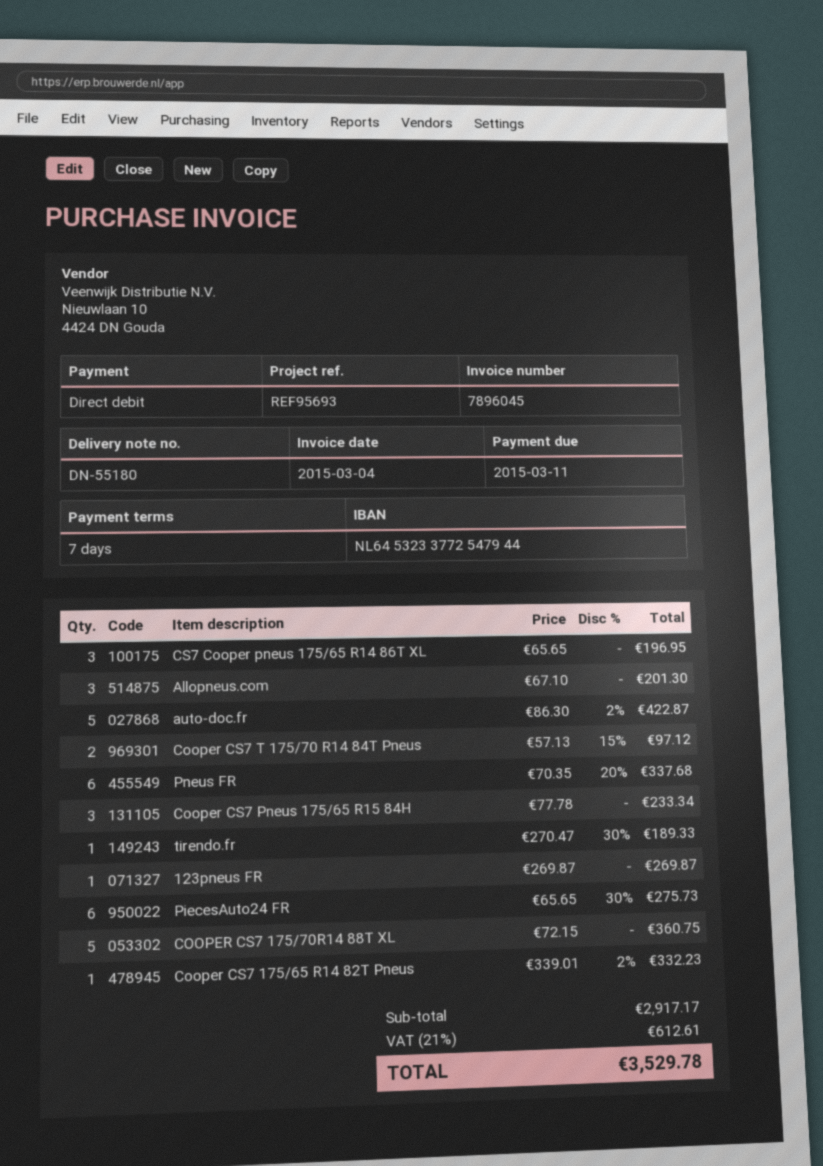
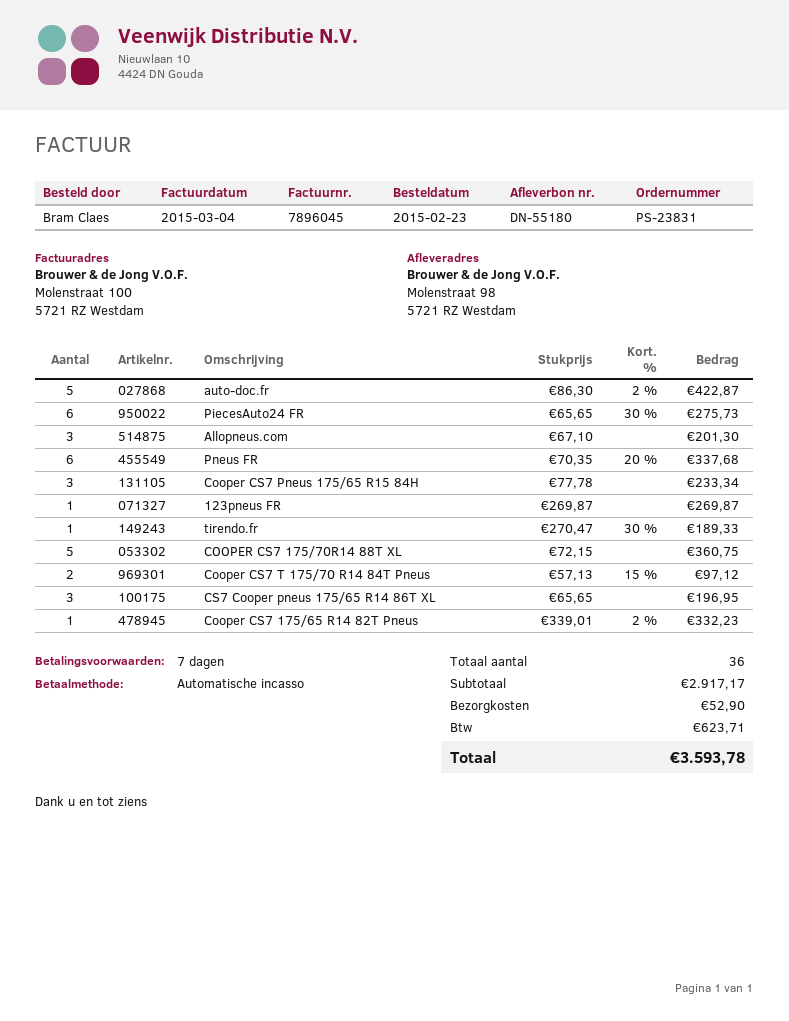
shipping: none -> 52.90
tax: 612.61 -> 623.71
total: 3529.78 -> 3593.78

